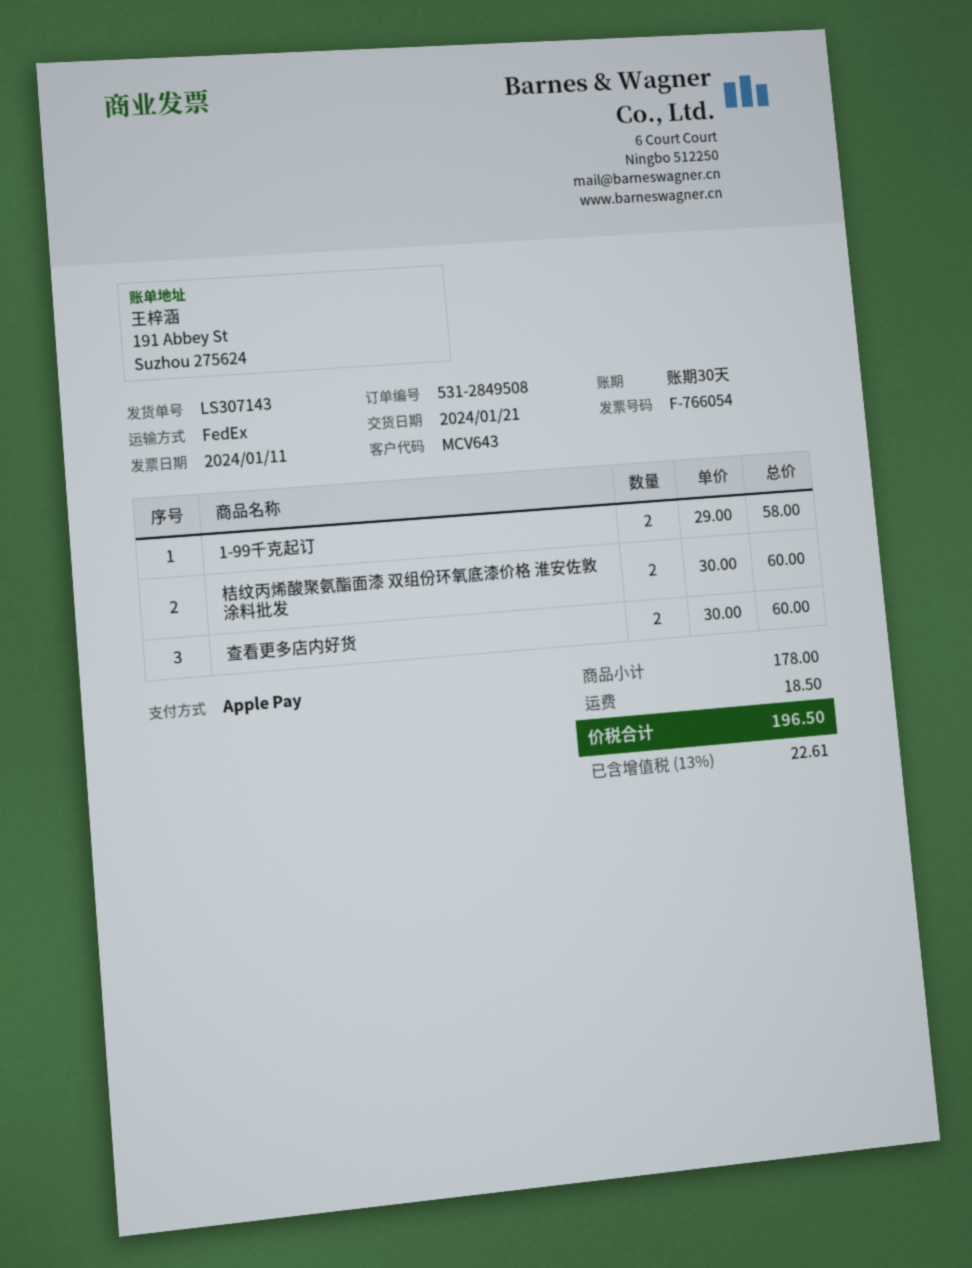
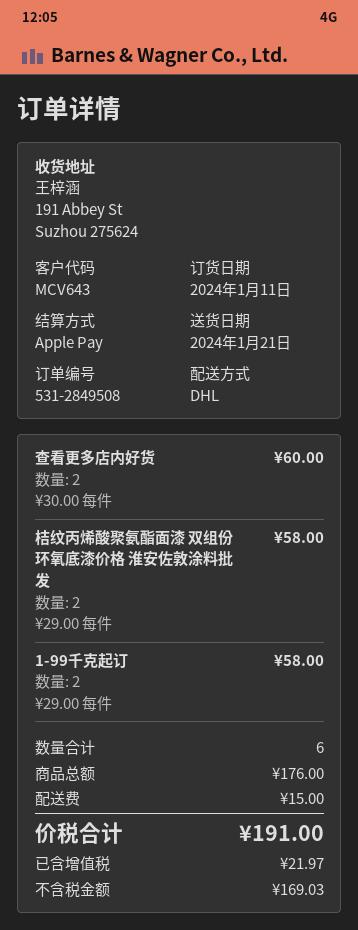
shipping method: FedEx -> DHL
桔纹丙烯酸聚氨酯面漆 双组份环氧底漆价格 淮安佐敦涂料批发: 2 x 30.00 = 60.00 -> 2 x 29.00 = 58.00
subtotal: 178.00 -> 176.00
shipping: 18.50 -> 15.00
tax: 22.61 -> 21.97
total: 196.50 -> 191.00

